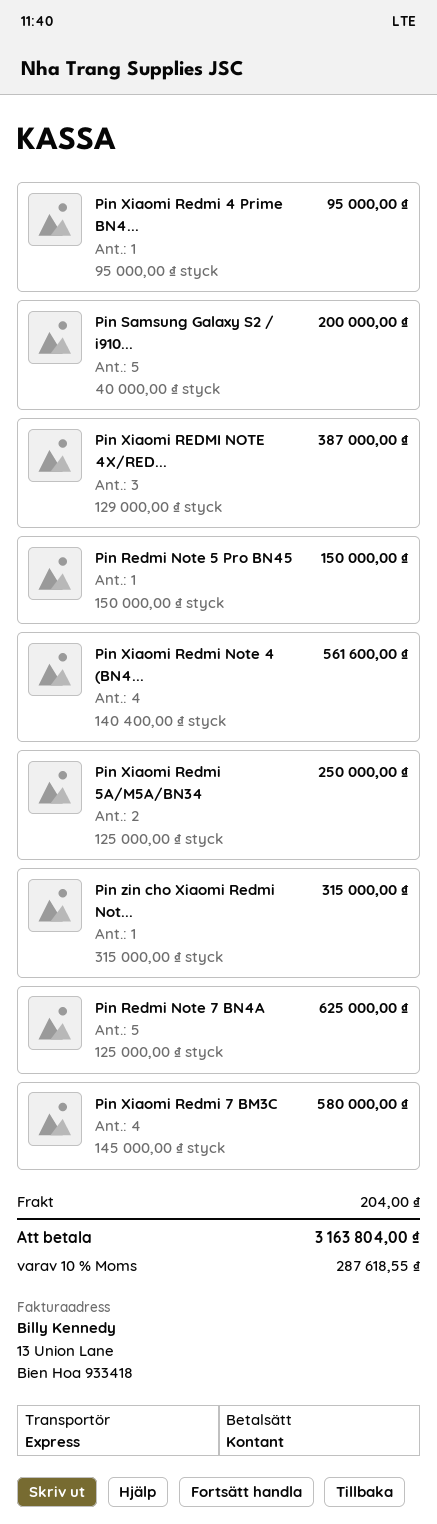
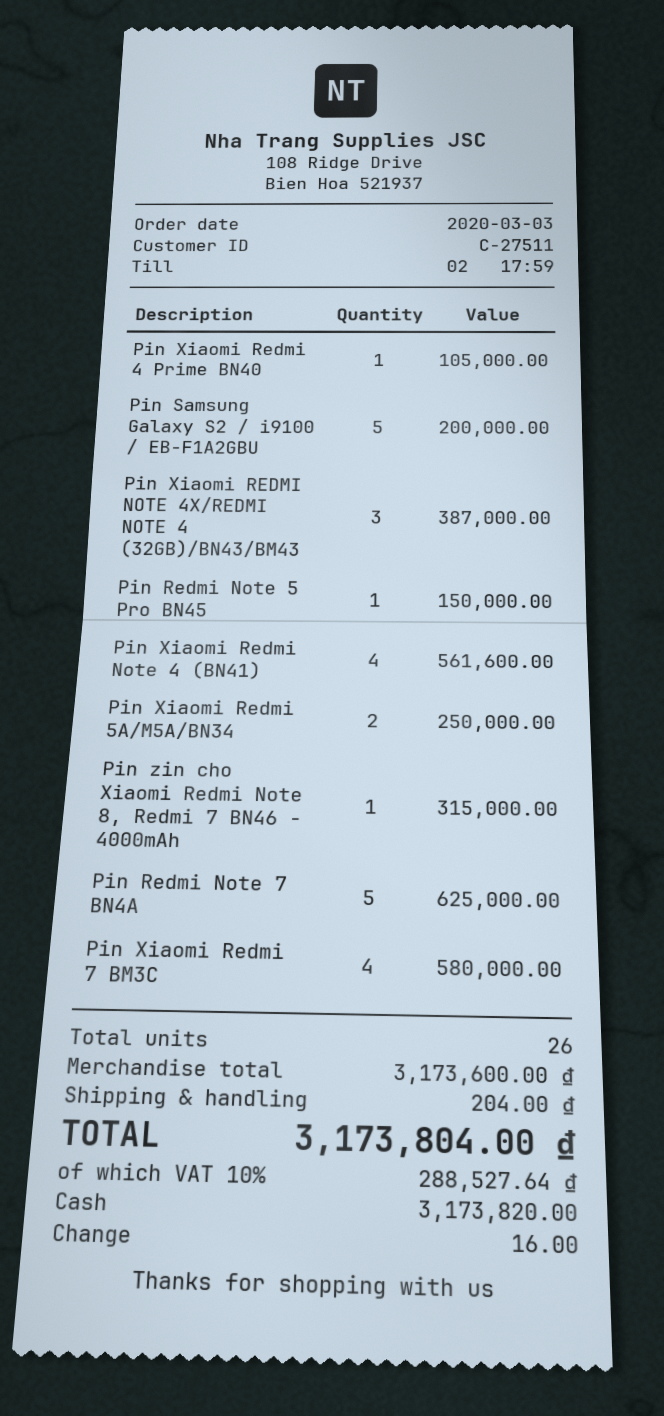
Pin Xiaomi Redmi 4 Prime BN4...: 1 for 95000.00 -> 1 for 105000.00
tax: 10% = 287618.55 -> 10% = 288527.64
total: 3163804.00 -> 3173804.00

